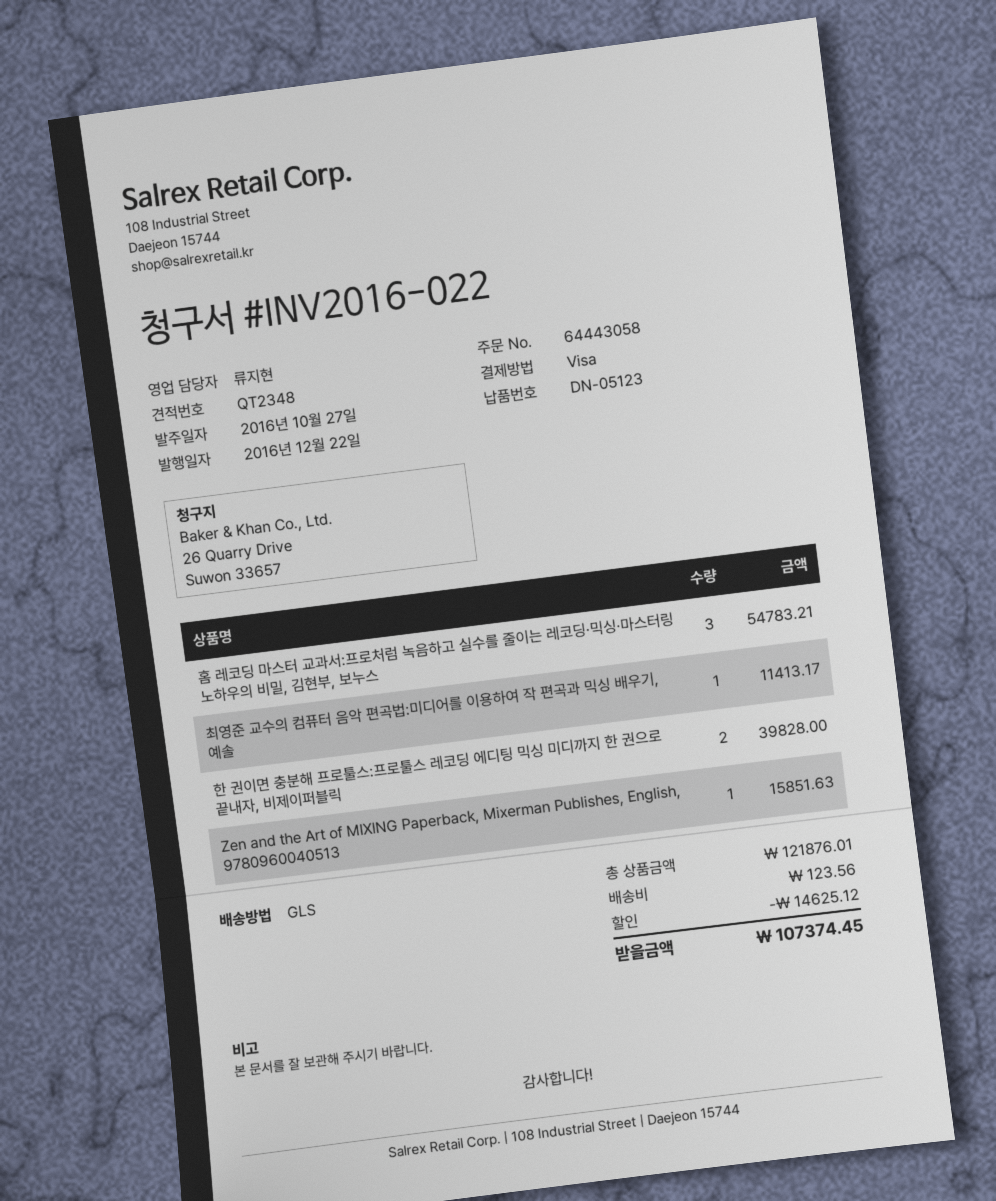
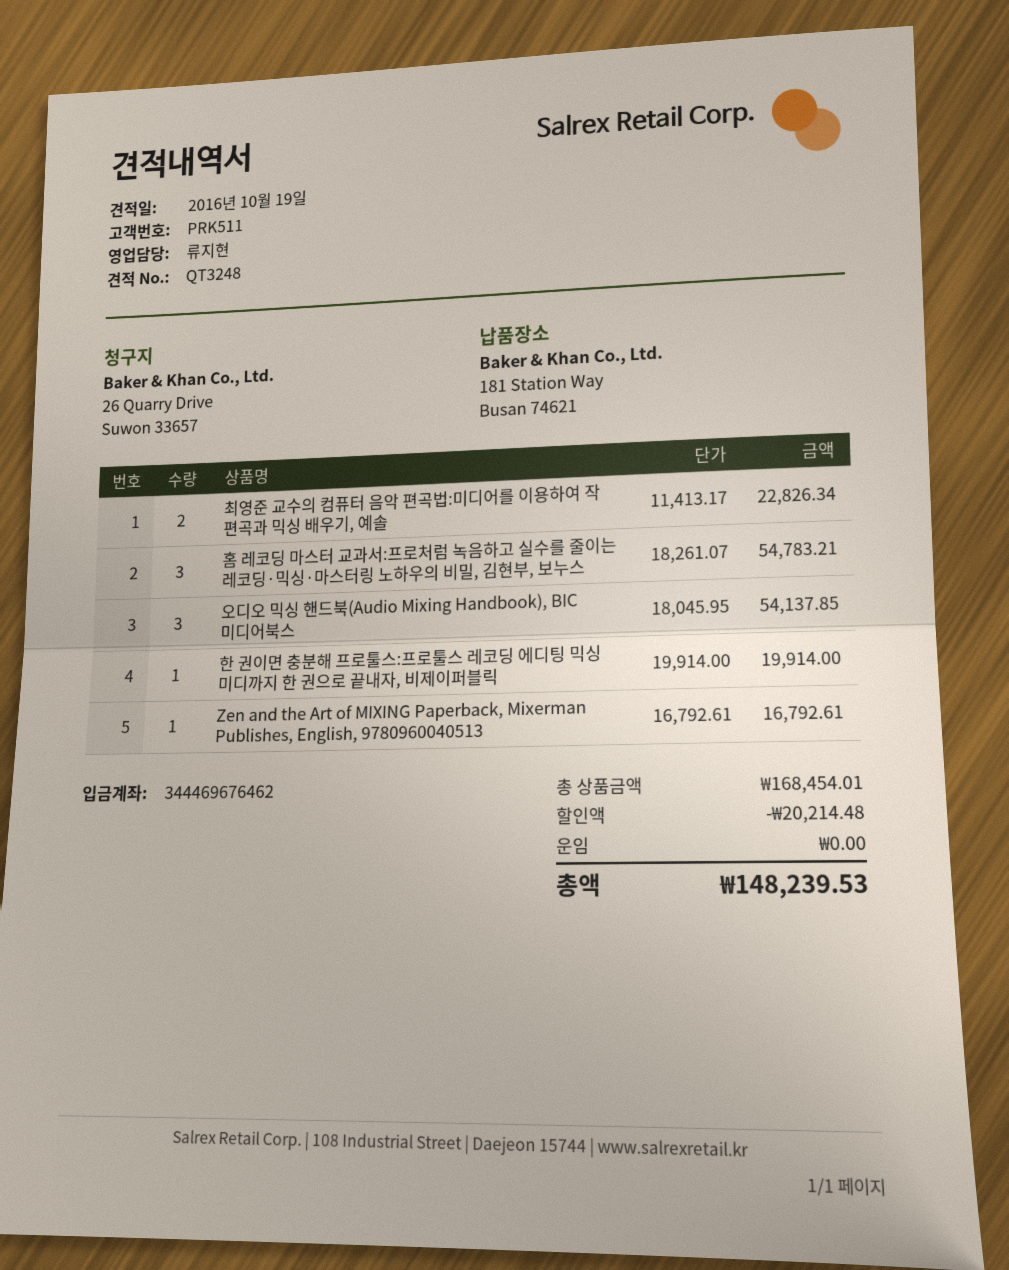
quote number: QT2348 -> QT3248
최영준 교수의 컴퓨터 음악 편곡법:미디어를 이용하여 작 편곡과 믹싱 배우기, 예솔: 1 for 11413.17 -> 2 for 22826.34
한 권이면 충분해 프로툴스:프로툴스 레코딩 에디팅 믹싱 미디까지 한 권으로 끝내자, 비제이퍼블릭: 2 for 39828.00 -> 1 for 19914.00
Zen and the Art of MIXING Paperback, Mixerman Publishes, English, 9780960040513: 1 for 15851.63 -> 1 for 16792.61
오디오 믹싱 핸드북(Audio Mixing Handbook), BIC 미디어북스: none -> 3 for 54137.85
subtotal: 121876.01 -> 168454.01
discount: 14625.12 -> 20214.48
shipping: 123.56 -> 0.00
total: 107374.45 -> 148239.53

